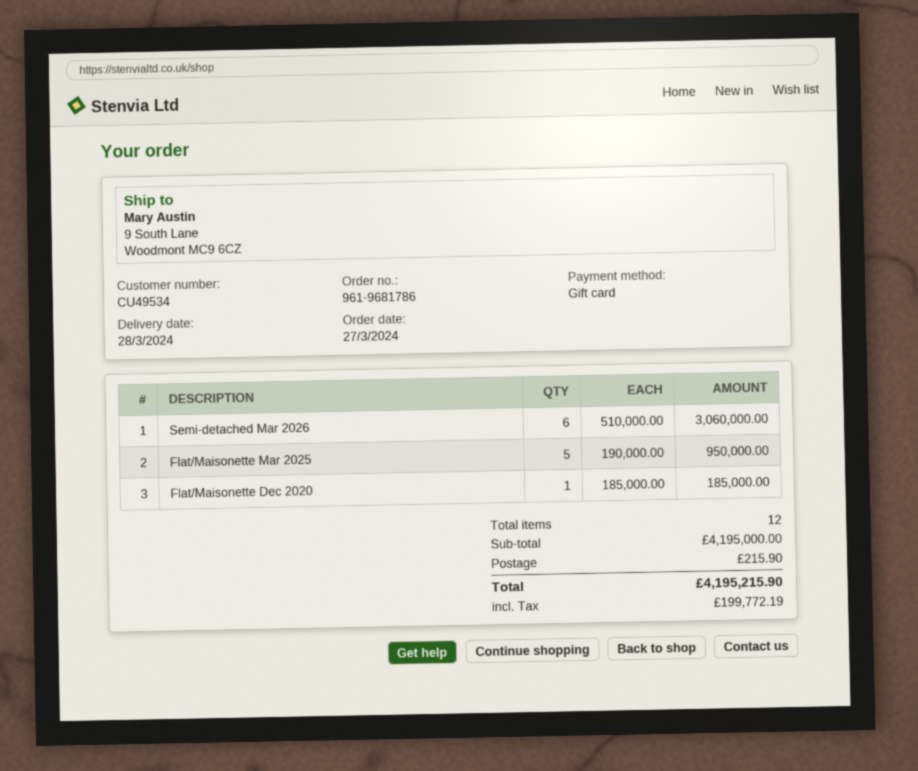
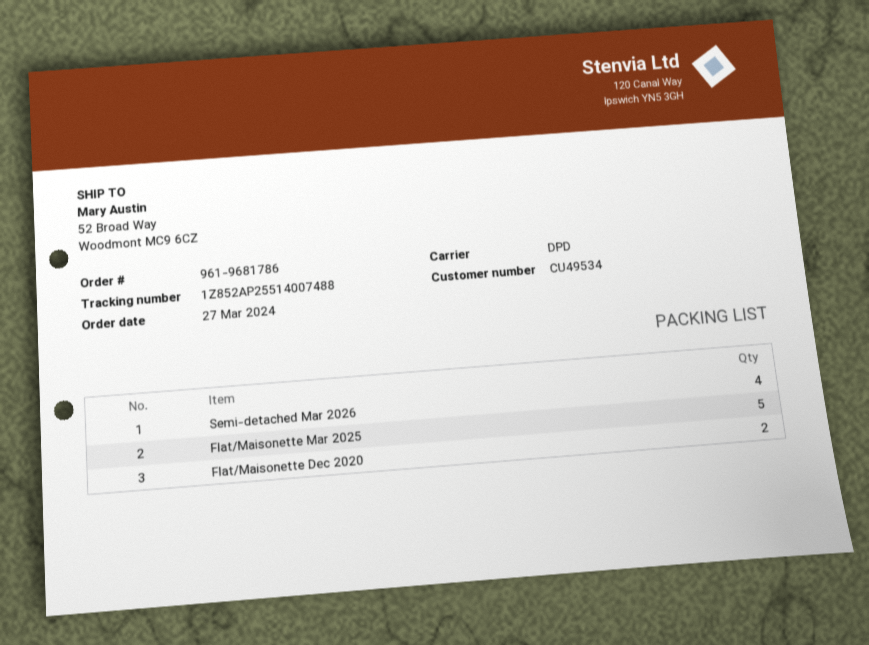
ship to: 9 South Lane, Woodmont MC9 6CZ -> 52 Broad Way, Woodmont MC9 6CZ
Semi-detached Mar 2026: 6 -> 4
Flat/Maisonette Dec 2020: 1 -> 2

